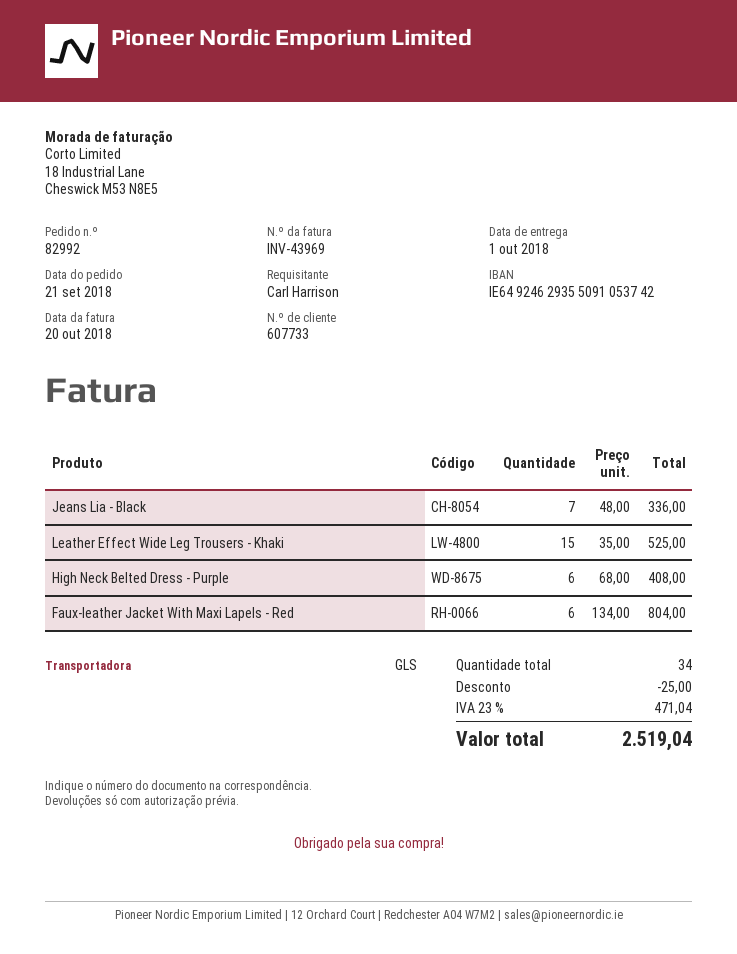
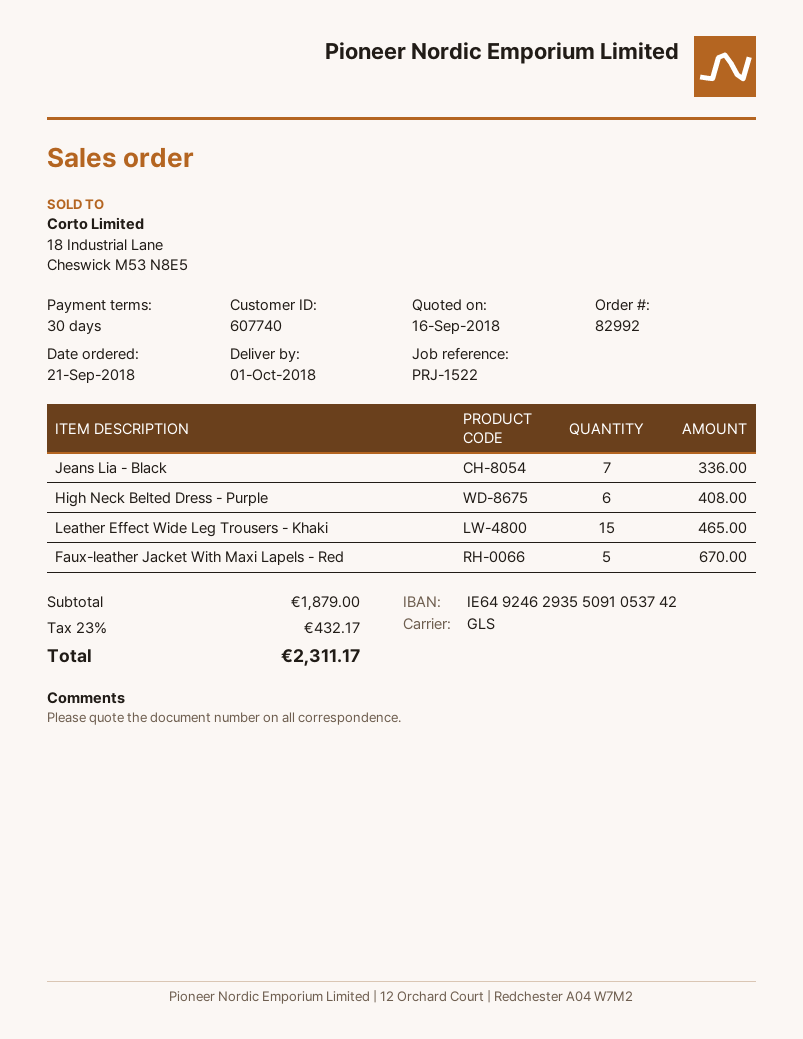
customer number: 607733 -> 607740
Leather Effect Wide Leg Trousers - Khaki: 15 for 525.00 -> 15 for 465.00
Faux-leather Jacket With Maxi Lapels - Red: 6 for 804.00 -> 5 for 670.00
discount: 25.00 -> none
tax: 23% = 471.04 -> 23% = 432.17
total: 2519.04 -> 2311.17

